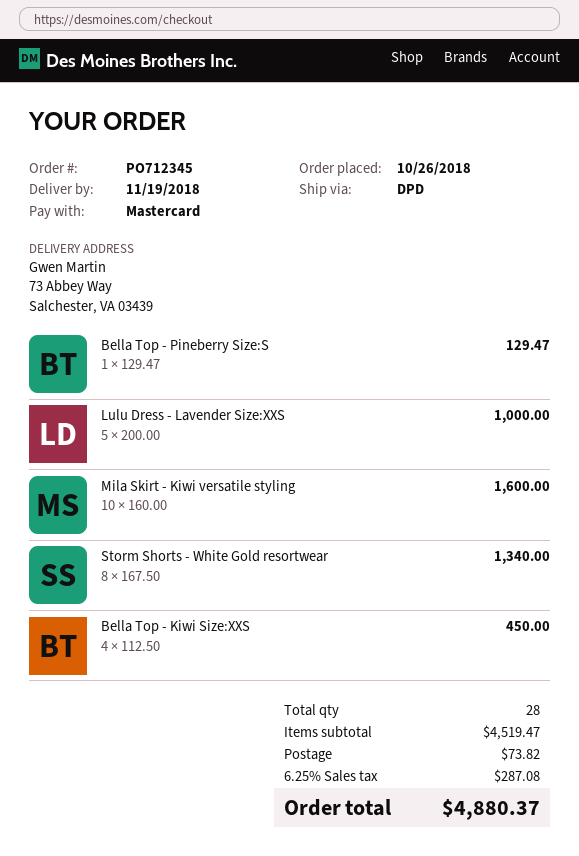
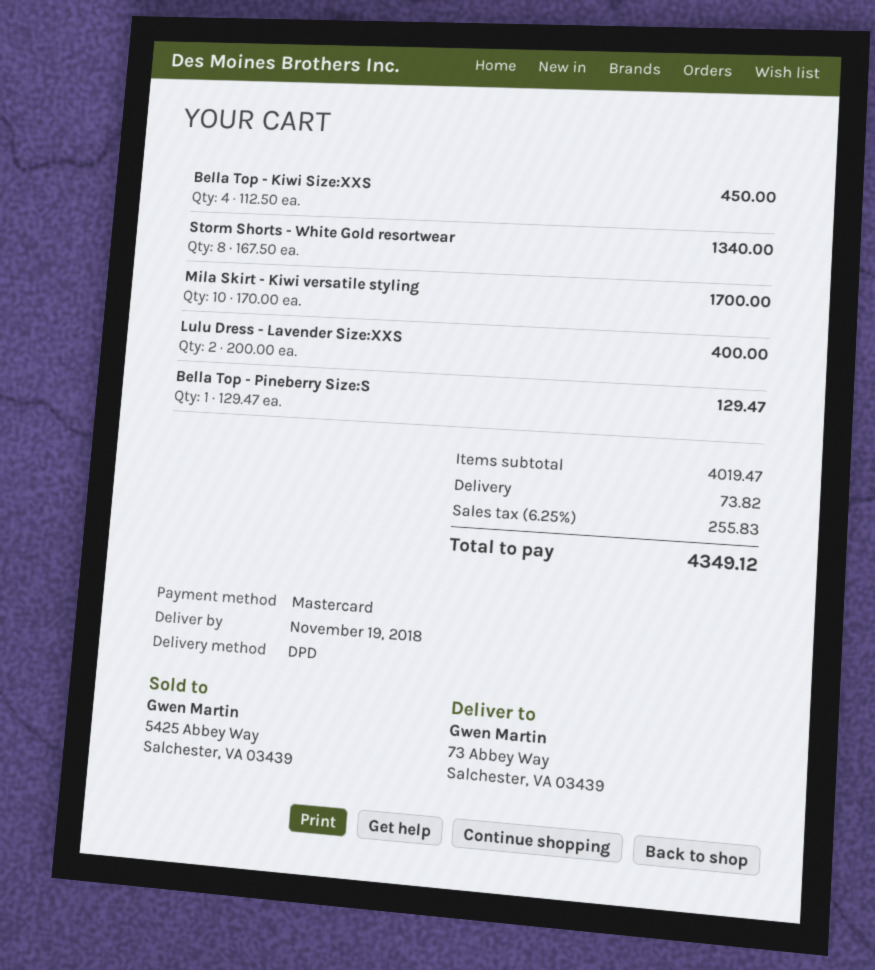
Lulu Dress - Lavender Size:XXS: 5 x 200.00 = 1000.00 -> 2 x 200.00 = 400.00
Mila Skirt - Kiwi versatile styling: 10 x 160.00 = 1600.00 -> 10 x 170.00 = 1700.00
subtotal: 4519.47 -> 4019.47
tax: 6.25% = 287.08 -> 6.25% = 255.83
total: 4880.37 -> 4349.12

